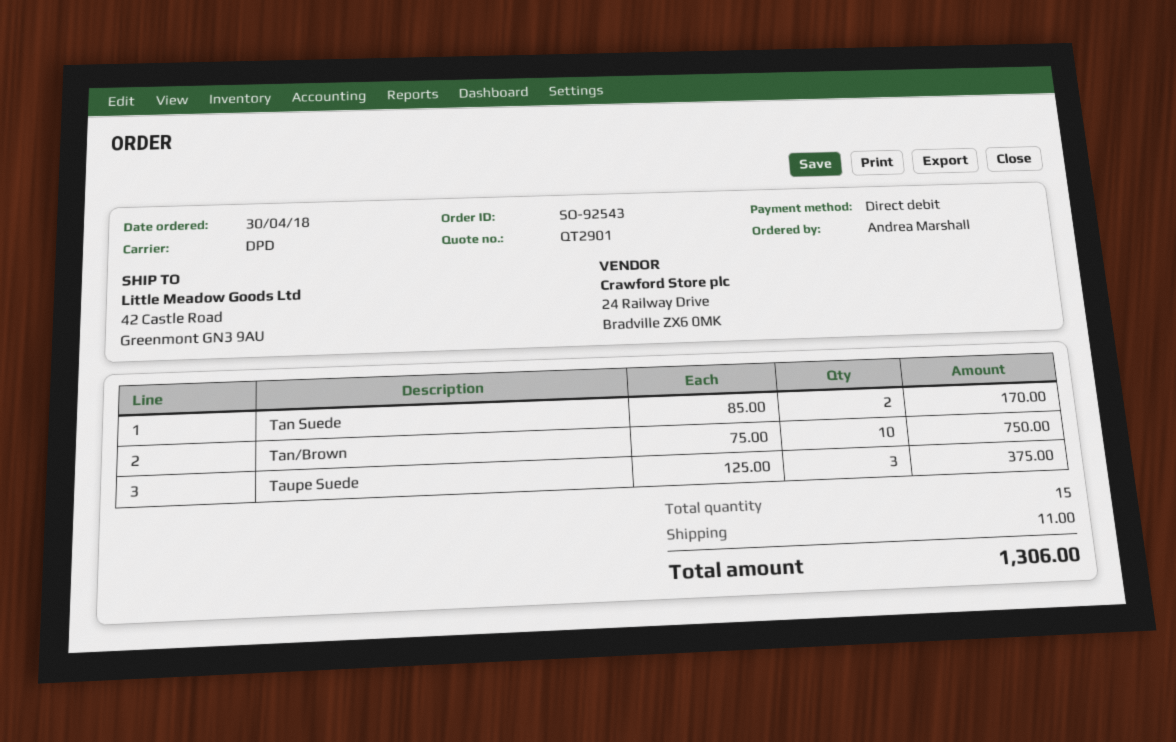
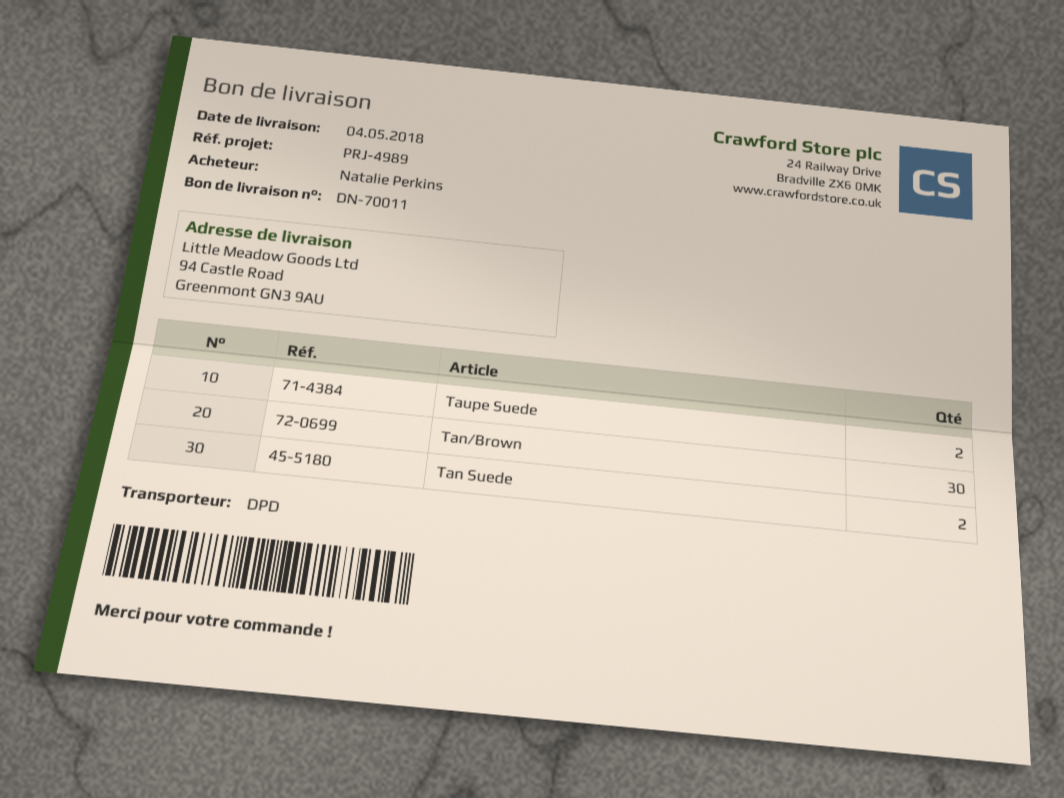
ordered by: Andrea Marshall -> Natalie Perkins
ship to: 42 Castle Road, Greenmont GN3 9AU -> 94 Castle Road, Greenmont GN3 9AU
Tan/Brown: 10 -> 30
Taupe Suede: 3 -> 2

